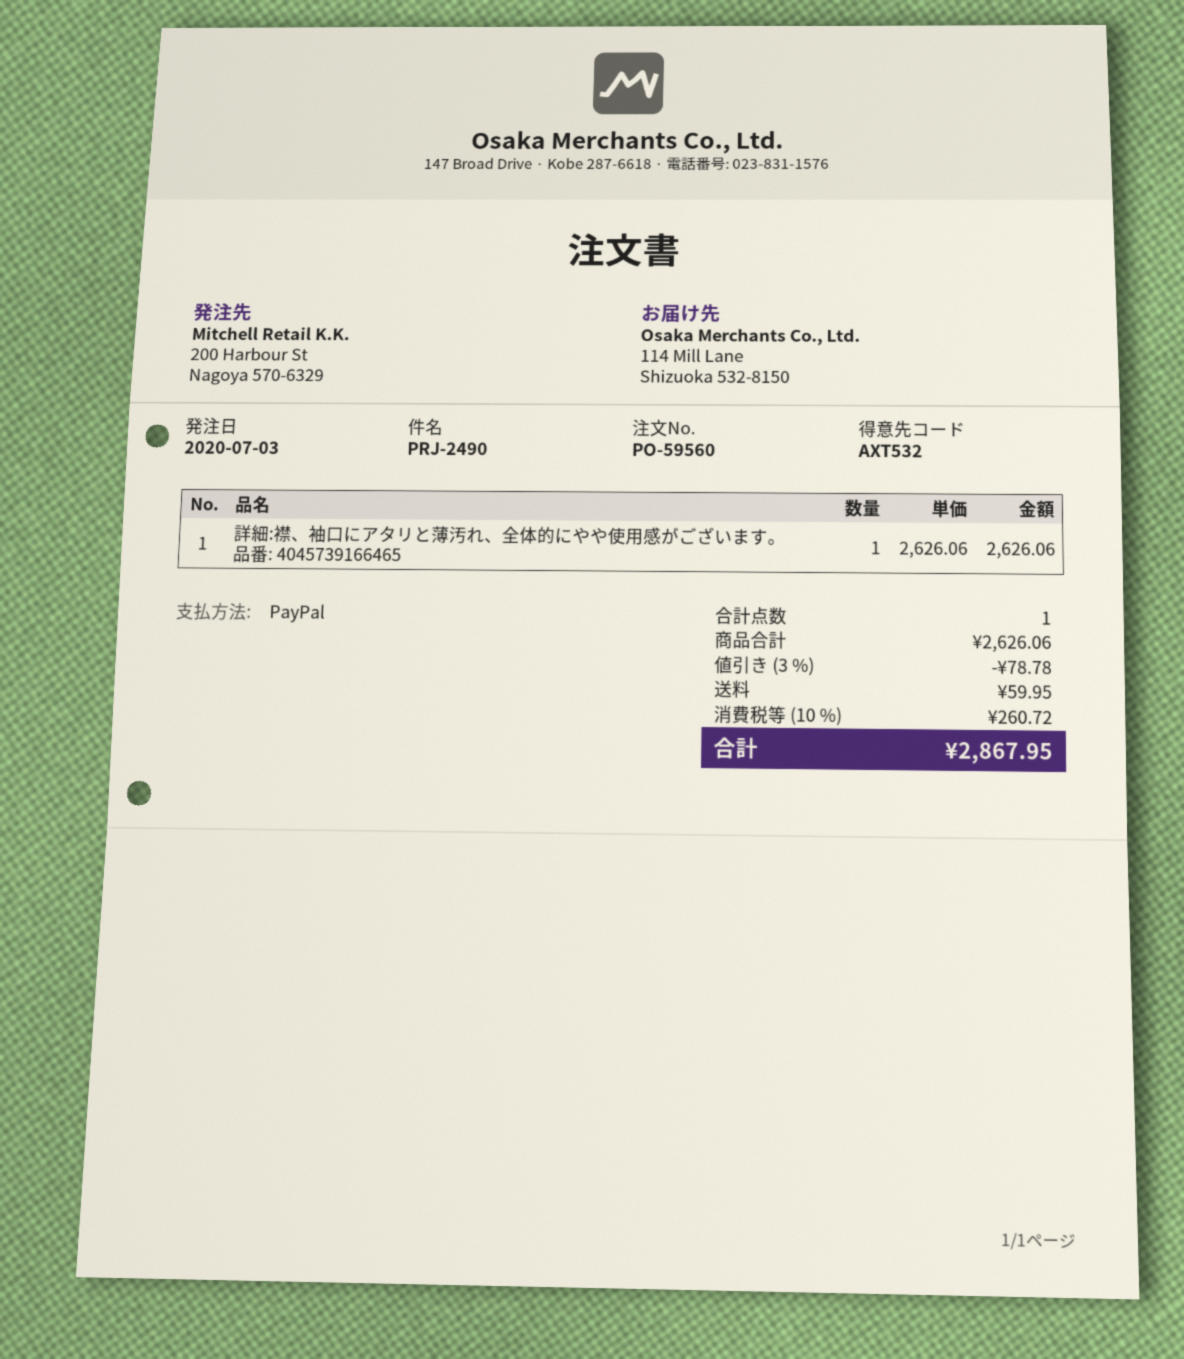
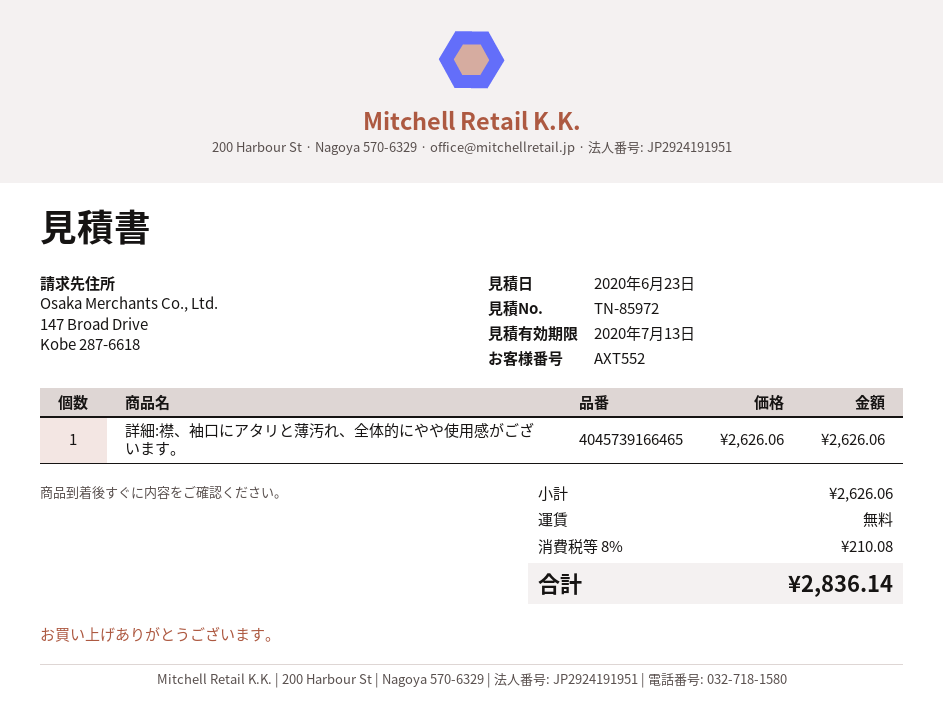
customer number: AXT532 -> AXT552
discount: 3% = 78.78 -> none
shipping: 59.95 -> 0.00
tax: 10% = 260.72 -> 8% = 210.08
total: 2867.95 -> 2836.14

